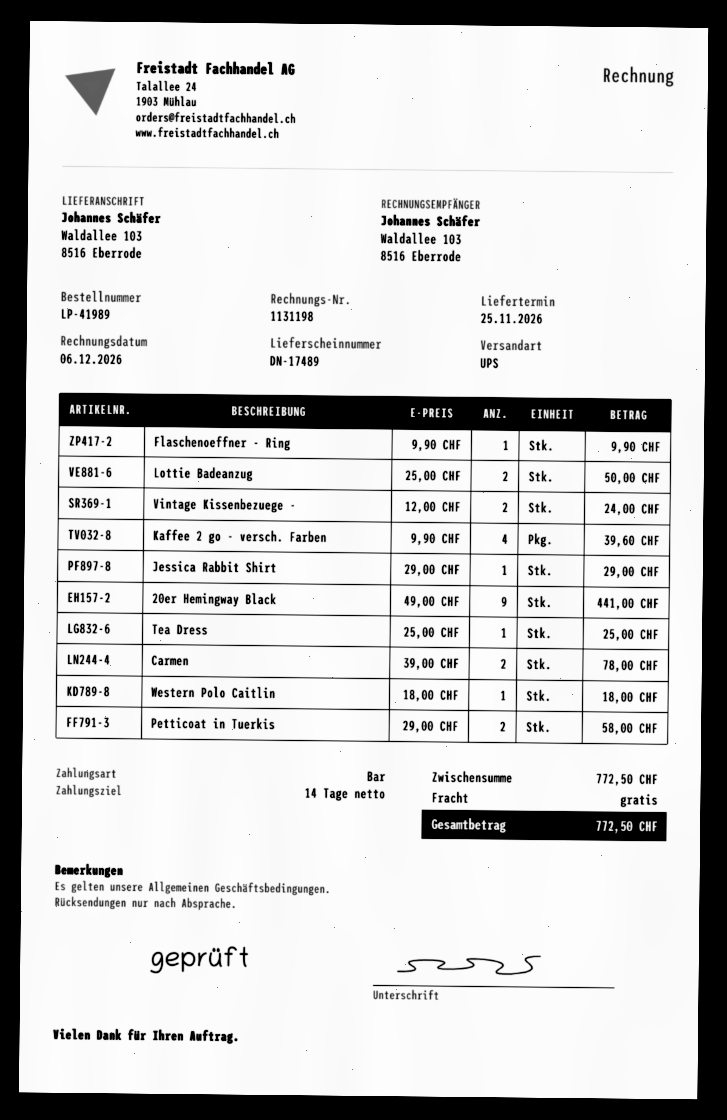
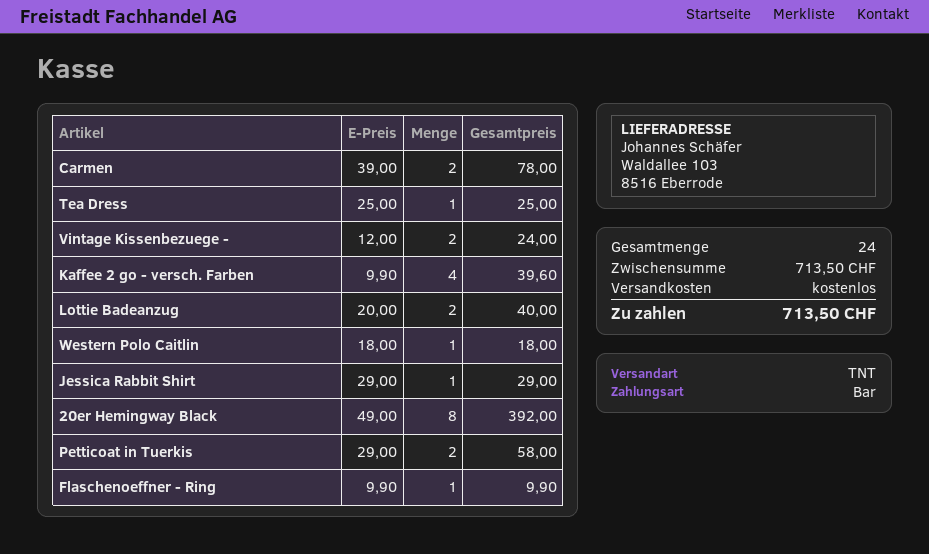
shipping method: UPS -> TNT
Lottie Badeanzug: 2 x 25.00 = 50.00 -> 2 x 20.00 = 40.00
20er Hemingway Black: 9 x 49.00 = 441.00 -> 8 x 49.00 = 392.00
subtotal: 772.50 -> 713.50
total: 772.50 -> 713.50

